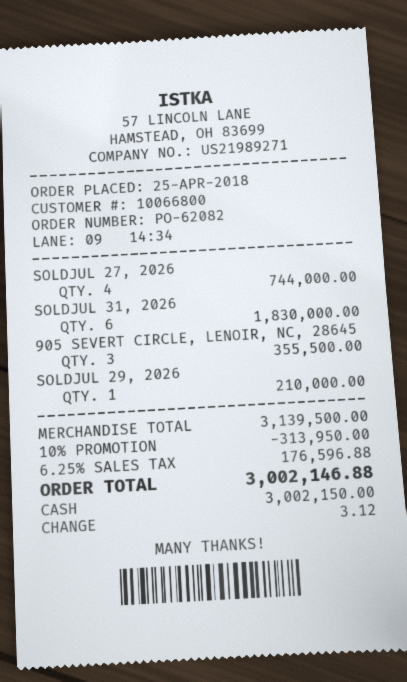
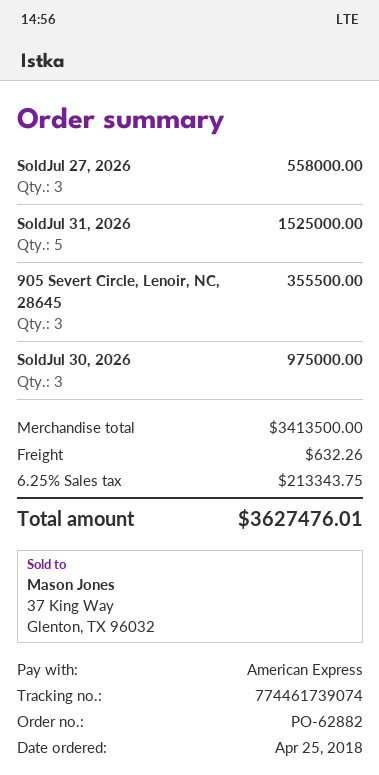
order number: PO-62082 -> PO-62882
payment method: cash -> American Express
SOLDJUL 27, 2026: 4 for 744000.00 -> 3 for 558000.00
SOLDJUL 31, 2026: 6 for 1830000.00 -> 5 for 1525000.00
SOLDJUL 29, 2026: 1 for 210000.00 -> none
SoldJul 30, 2026: none -> 3 for 975000.00
subtotal: 3139500.00 -> 3413500.00
discount: 10% = 313950.00 -> none
shipping: none -> 632.26
tax: 6.25% = 176596.88 -> 6.25% = 213343.75
total: 3002146.88 -> 3627476.01

